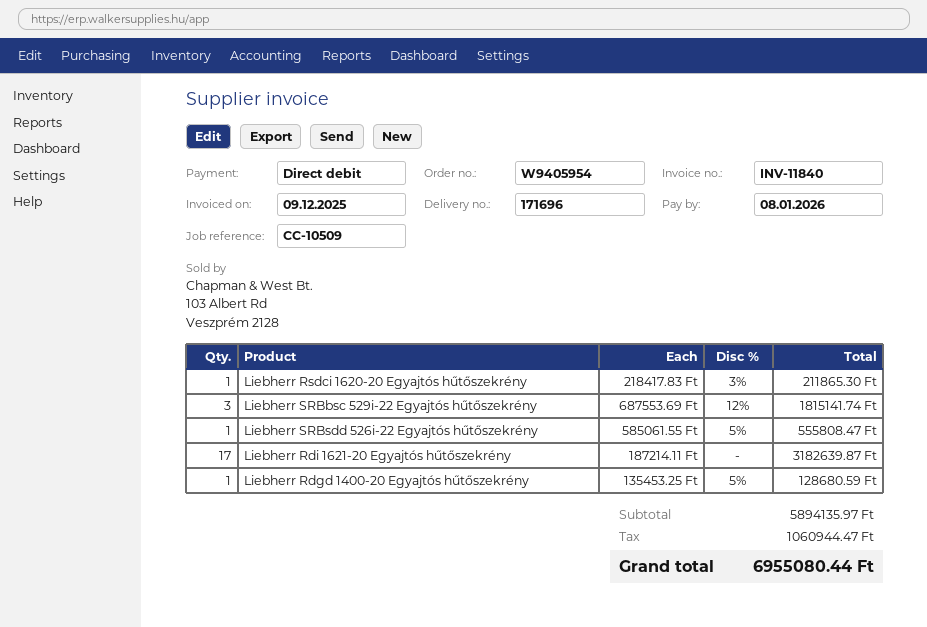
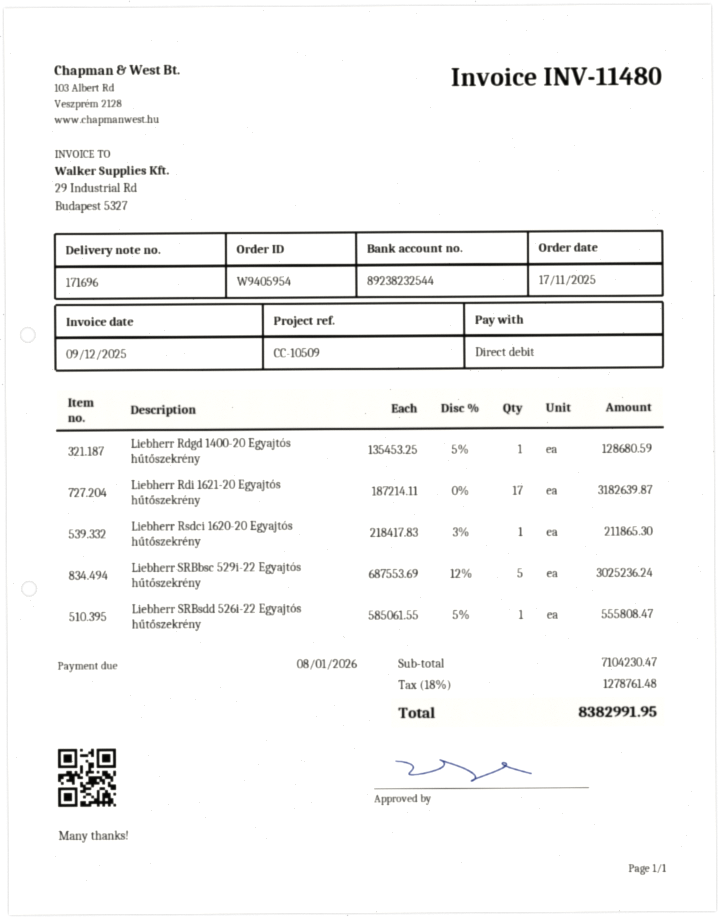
invoice number: INV-11840 -> INV-11480
Liebherr SRBbsc 529i-22 Egyajtós hűtőszekrény: 3 x 687553.69 - 12% = 1815141.74 -> 5 x 687553.69 - 12% = 3025236.24
subtotal: 5894135.97 -> 7104230.47
tax: 1060944.47 -> 1278761.48
total: 6955080.44 -> 8382991.95

